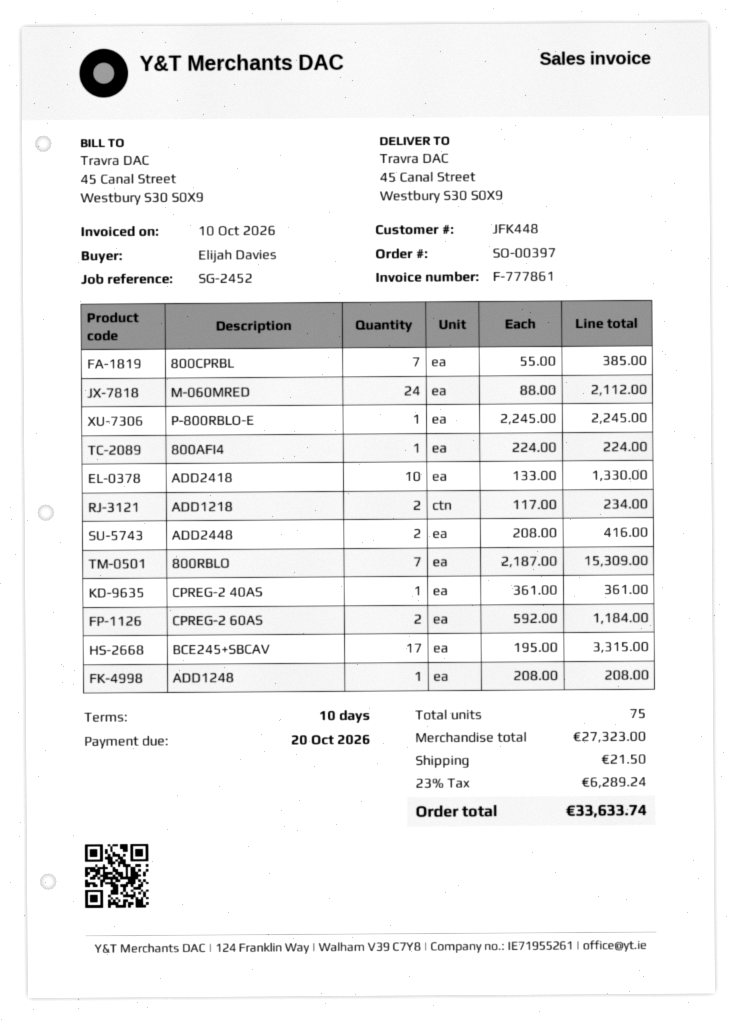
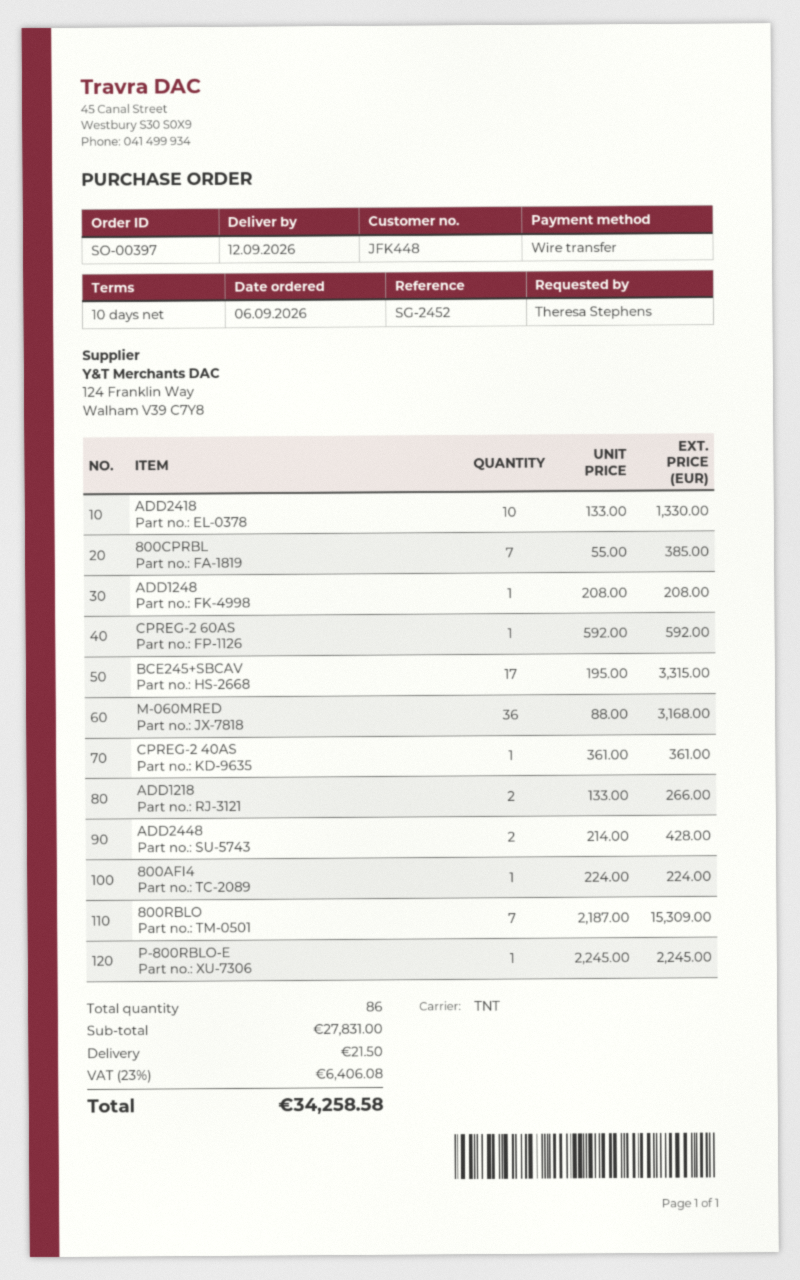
ordered by: Elijah Davies -> Theresa Stephens
M-060MRED: 24 x 88.00 = 2112.00 -> 36 x 88.00 = 3168.00
ADD1218: 2 x 117.00 = 234.00 -> 2 x 133.00 = 266.00
ADD2448: 2 x 208.00 = 416.00 -> 2 x 214.00 = 428.00
CPREG-2 60AS: 2 x 592.00 = 1184.00 -> 1 x 592.00 = 592.00
total quantity: 75 -> 86
subtotal: 27323.00 -> 27831.00
tax: 23% = 6289.24 -> 23% = 6406.08
total: 33633.74 -> 34258.58

